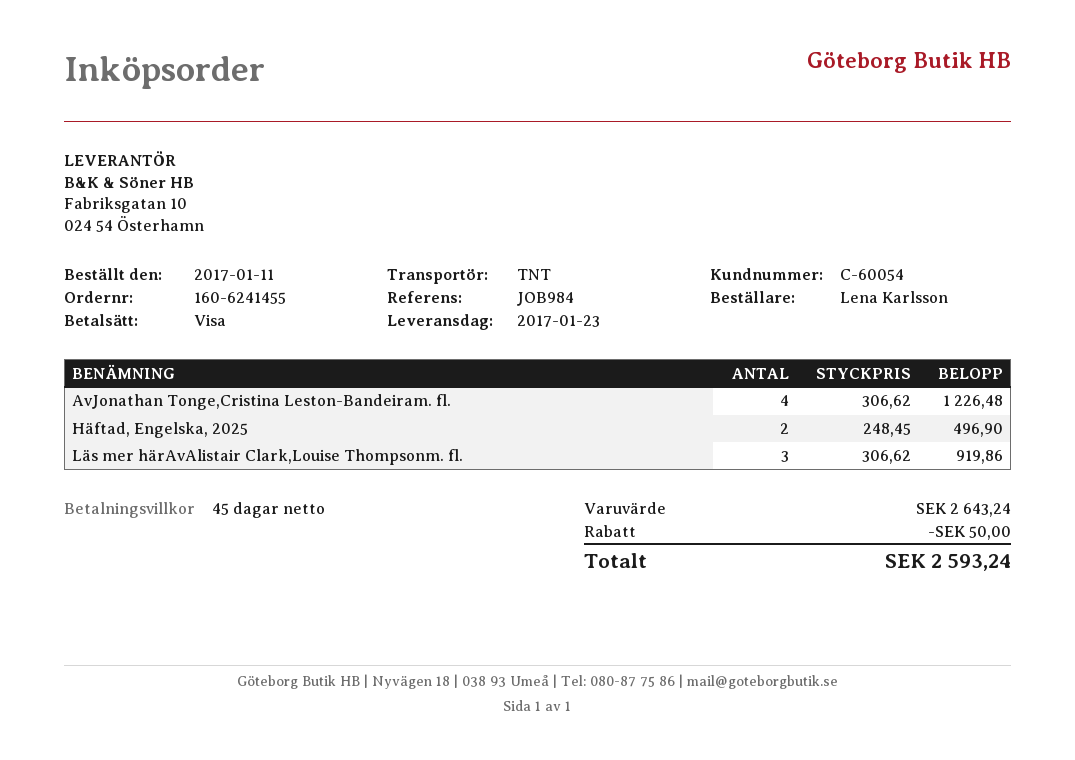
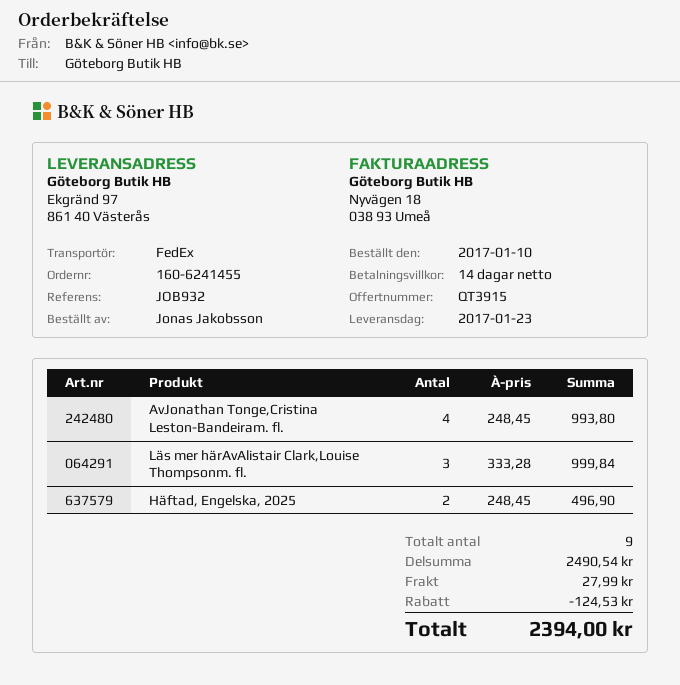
order date: 2017-01-11 -> 2017-01-10
payment terms: 45 days -> 14 days
reference: JOB984 -> JOB932
ordered by: Lena Karlsson -> Jonas Jakobsson
shipping method: TNT -> FedEx
AvJonathan Tonge,Cristina Leston-Bandeiram. fl.: 4 x 306.62 = 1226.48 -> 4 x 248.45 = 993.80
Läs mer härAvAlistair Clark,Louise Thompsonm. fl.: 3 x 306.62 = 919.86 -> 3 x 333.28 = 999.84
subtotal: 2643.24 -> 2490.54
discount: 50.00 -> 124.53
shipping: none -> 27.99
total: 2593.24 -> 2394.00

